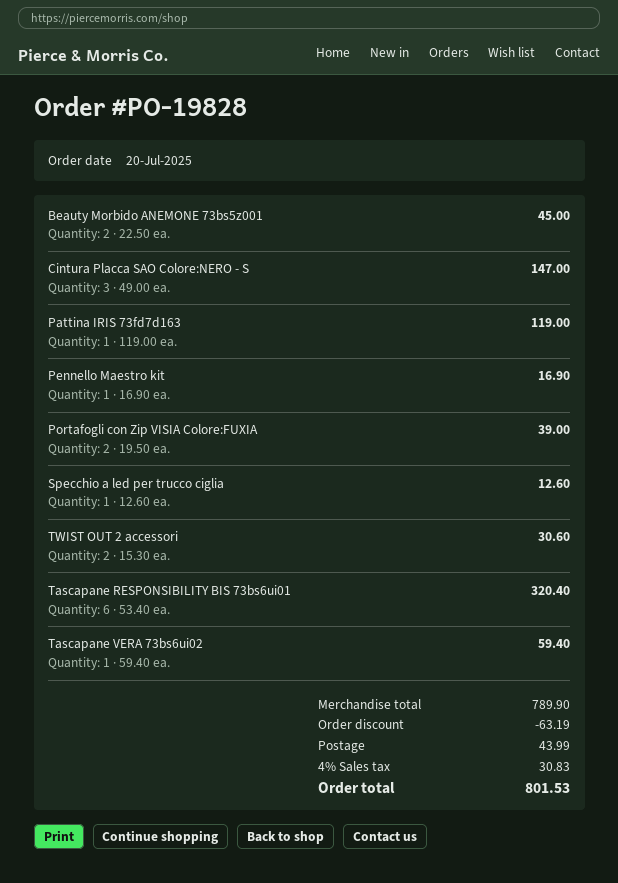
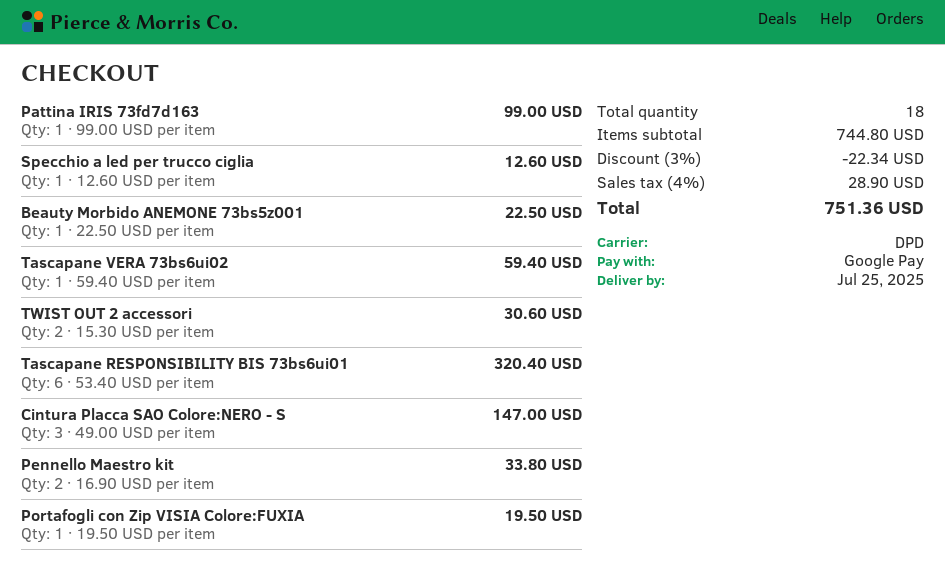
Beauty Morbido ANEMONE 73bs5z001: 2 x 22.50 = 45.00 -> 1 x 22.50 = 22.50
Pattina IRIS 73fd7d163: 1 x 119.00 = 119.00 -> 1 x 99.00 = 99.00
Pennello Maestro kit: 1 x 16.90 = 16.90 -> 2 x 16.90 = 33.80
Portafogli con Zip VISIA Colore:FUXIA: 2 x 19.50 = 39.00 -> 1 x 19.50 = 19.50
subtotal: 789.90 -> 744.80
discount: 63.19 -> 22.34
shipping: 43.99 -> none
tax: 4% = 30.83 -> 4% = 28.90
total: 801.53 -> 751.36

